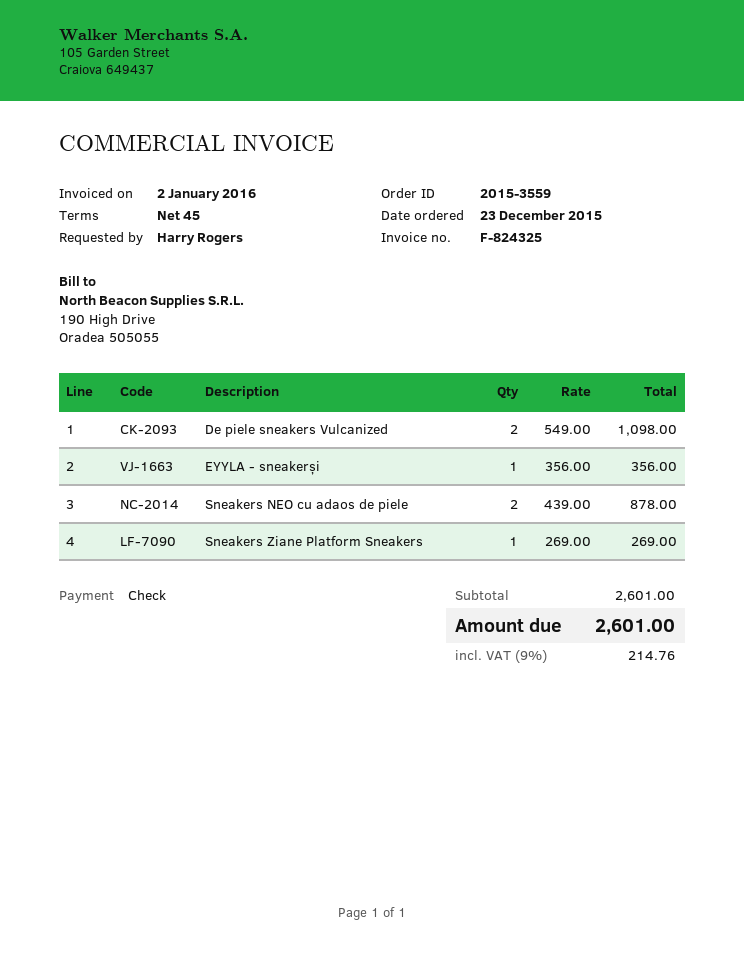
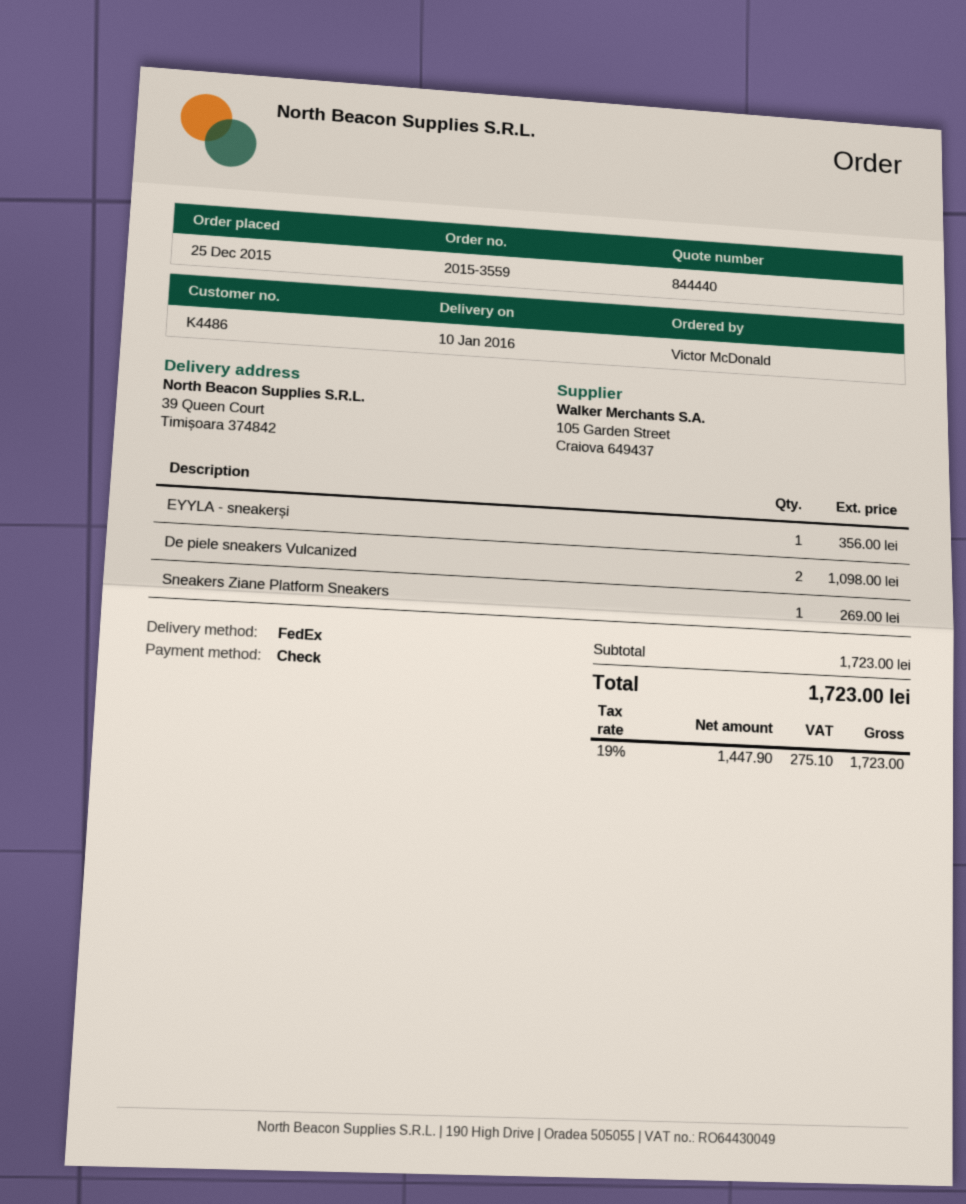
order date: 2015-12-23 -> 2015-12-25
ordered by: Harry Rogers -> Victor McDonald
Sneakers NEO cu adaos de piele: 2 for 878.00 -> none
subtotal: 2601.00 -> 1723.00
tax: 9% = 214.76 -> 19% = 275.10
total: 2601.00 -> 1723.00

